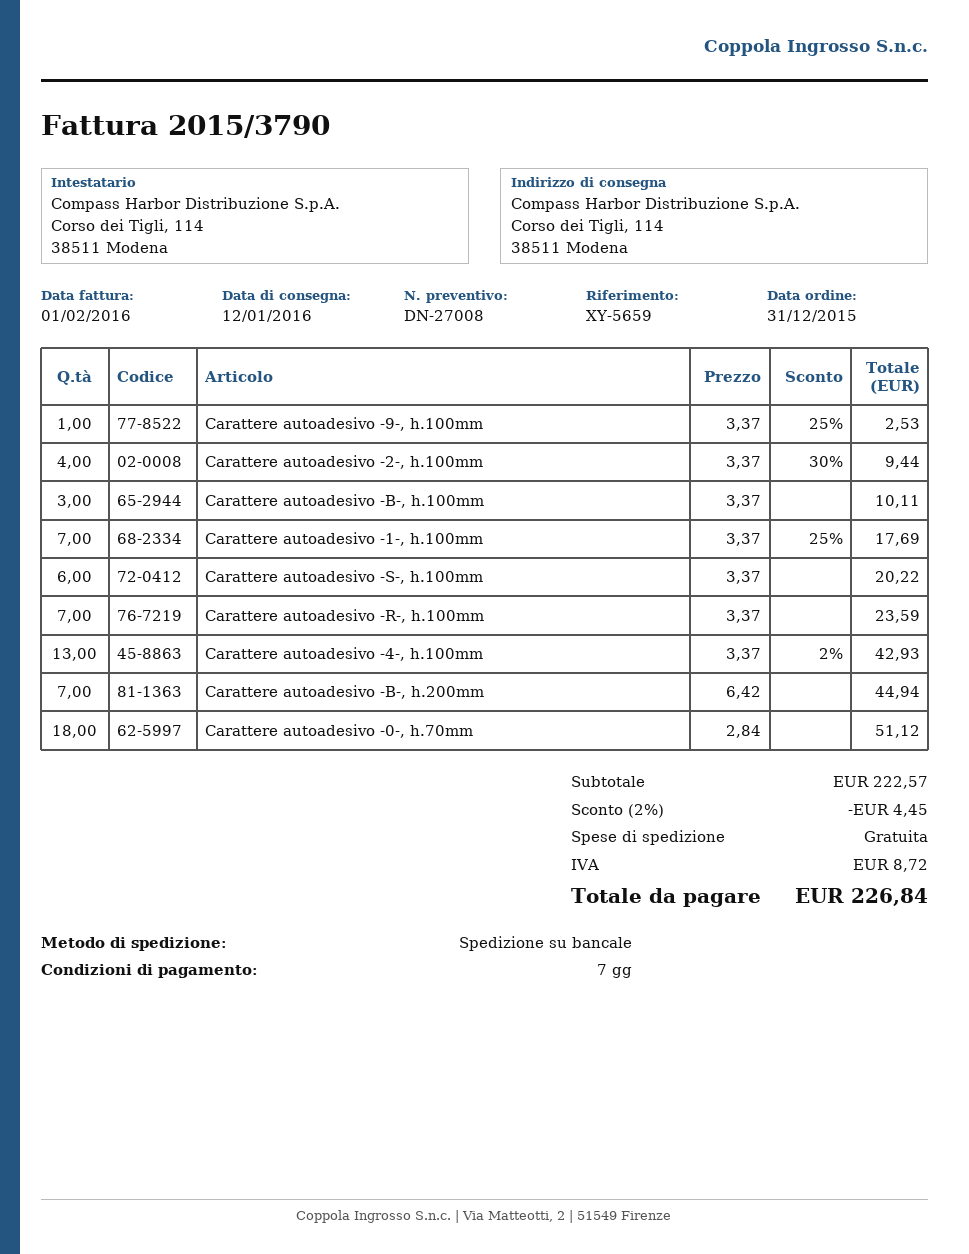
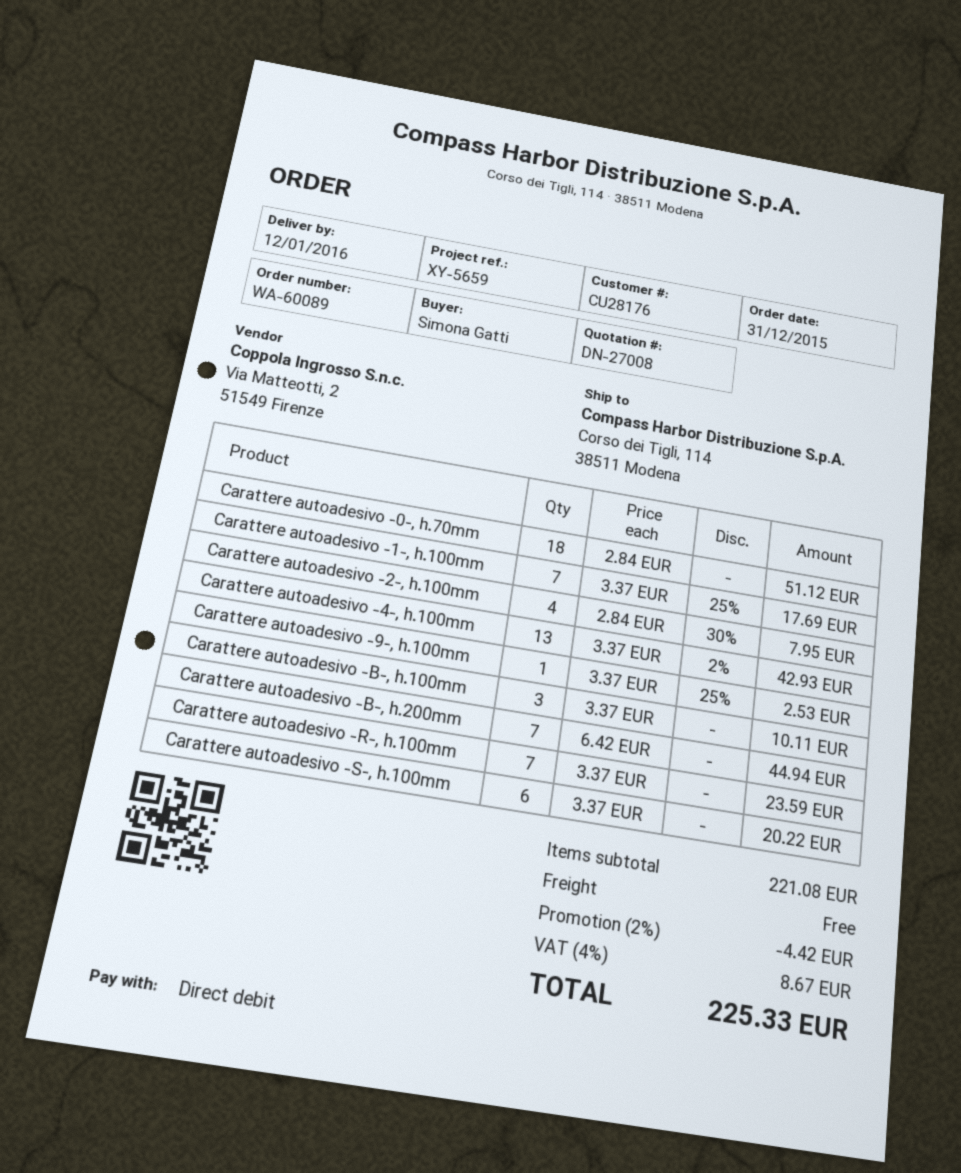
Carattere autoadesivo -2-, h.100mm: 4 x 3.37 - 30% = 9.44 -> 4 x 2.84 - 30% = 7.95
subtotal: 222.57 -> 221.08
discount: 2% = 4.45 -> 2% = 4.42
tax: 8.72 -> 8.67
total: 226.84 -> 225.33

